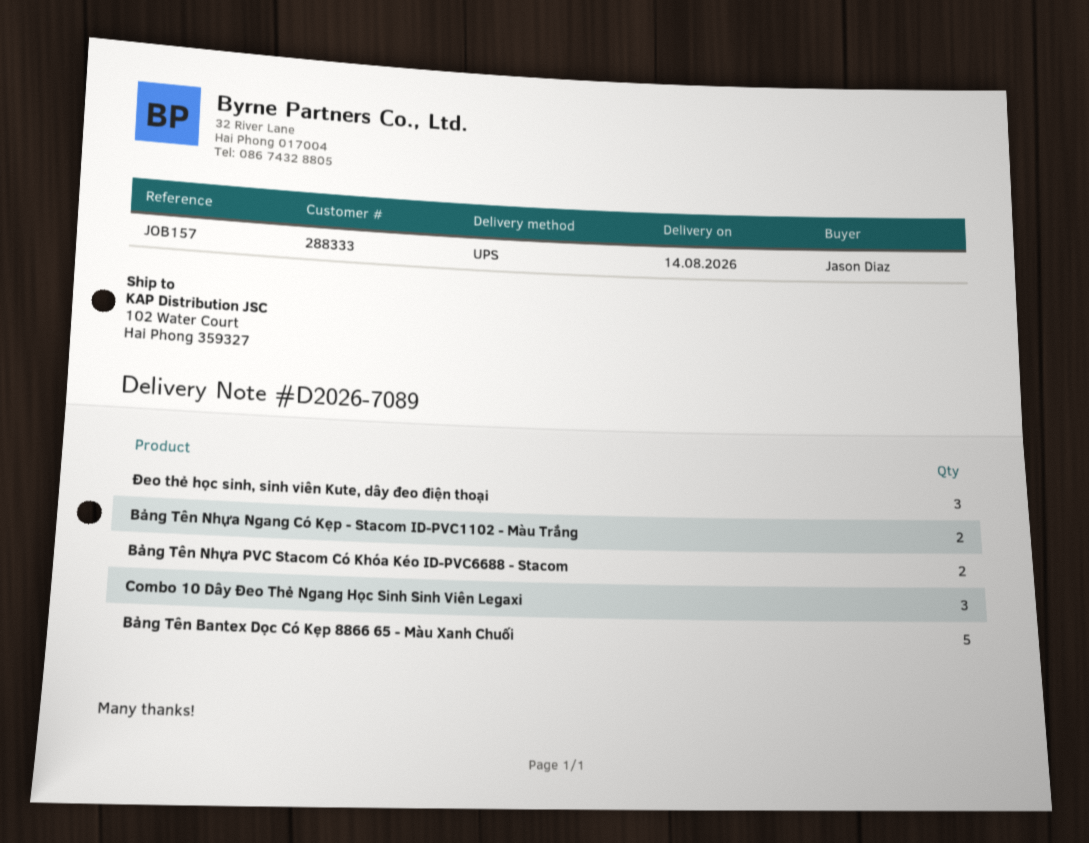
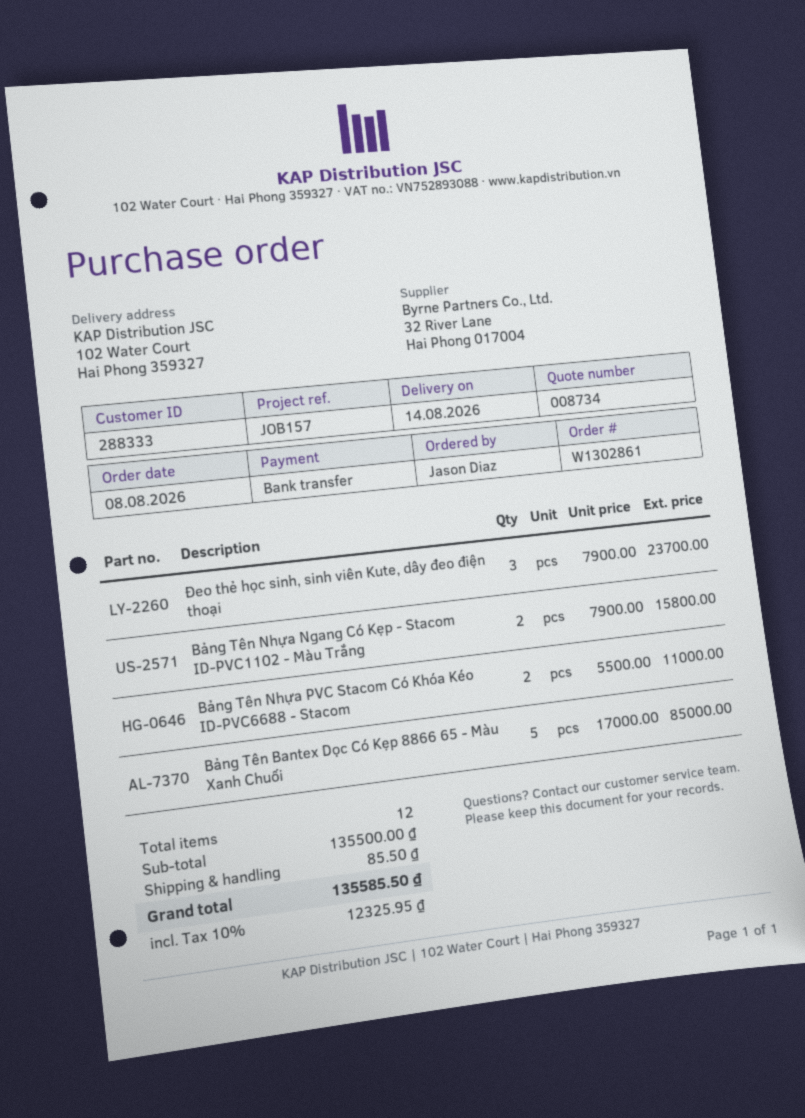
Combo 10 Dây Đeo Thẻ Ngang Học Sinh Sinh Viên Legaxi: 3 -> none

